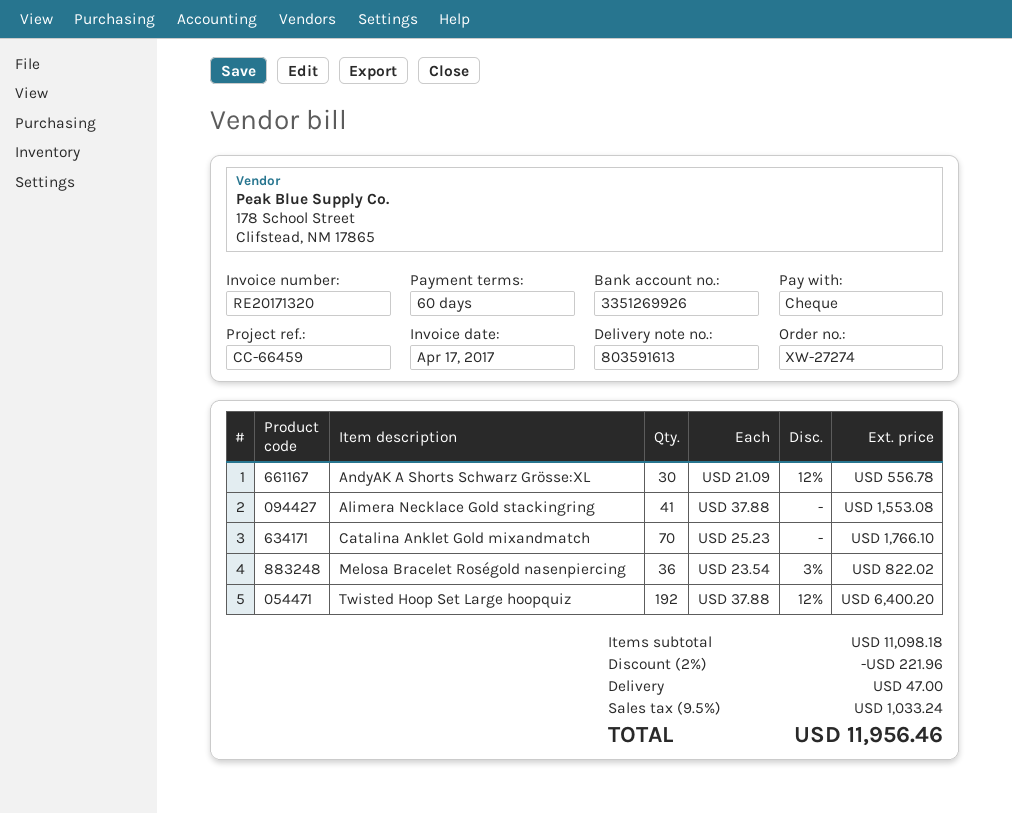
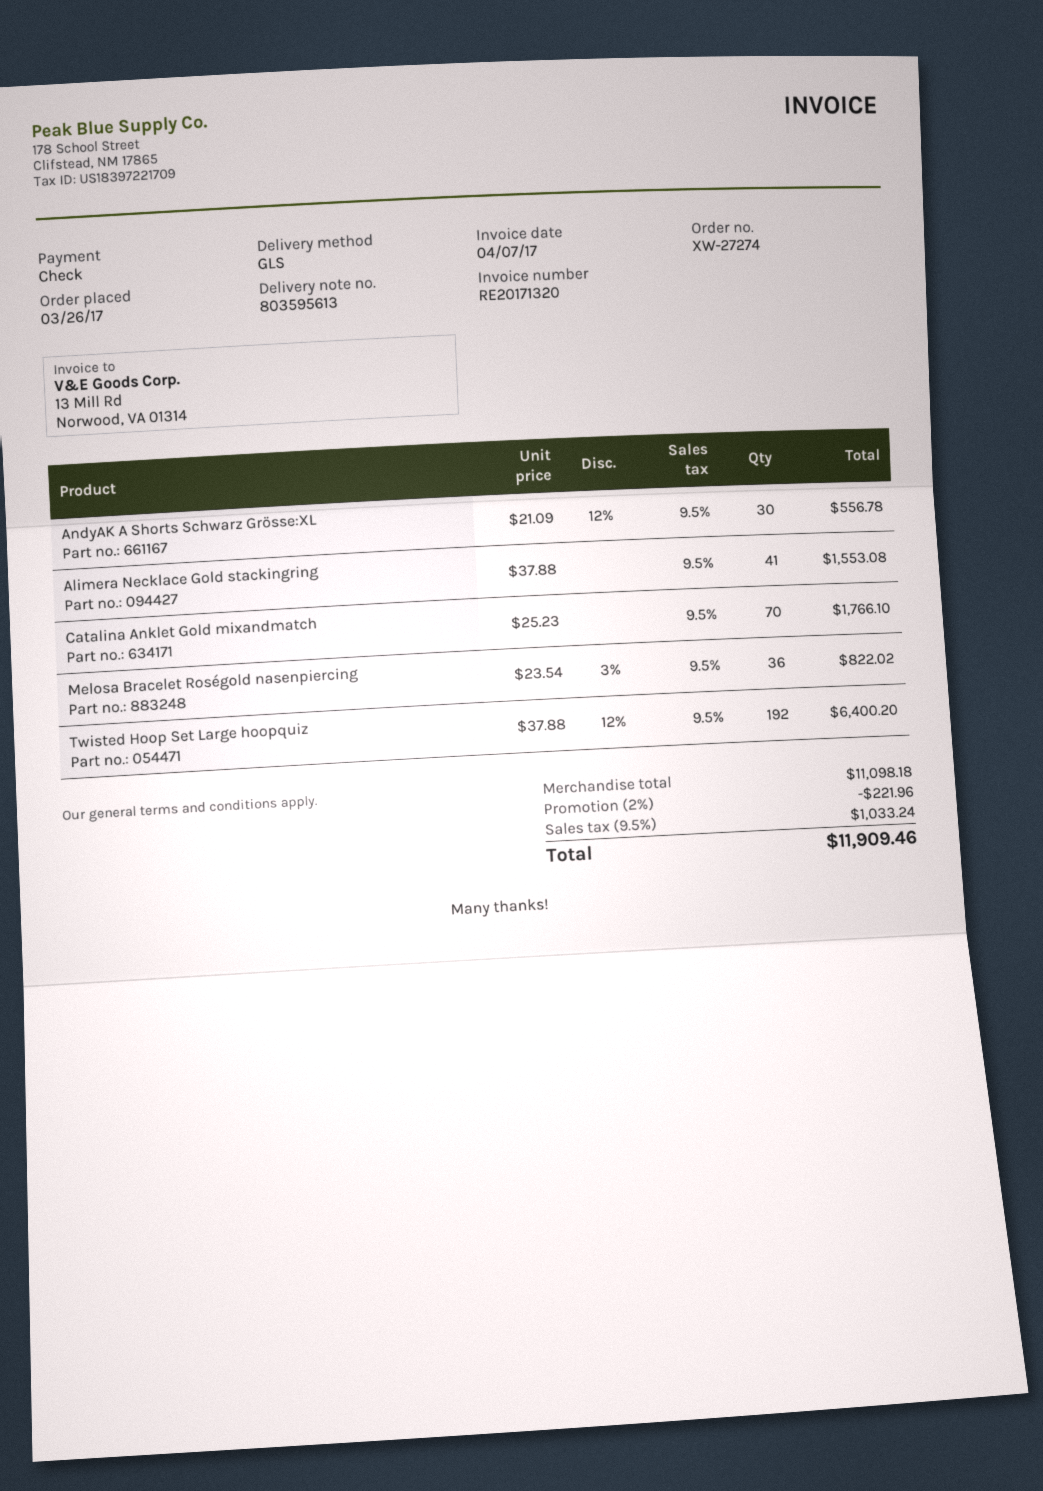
delivery note number: 803591613 -> 803595613
invoice date: 2017-04-17 -> 2017-04-07
shipping: 47.00 -> none
total: 11956.46 -> 11909.46

